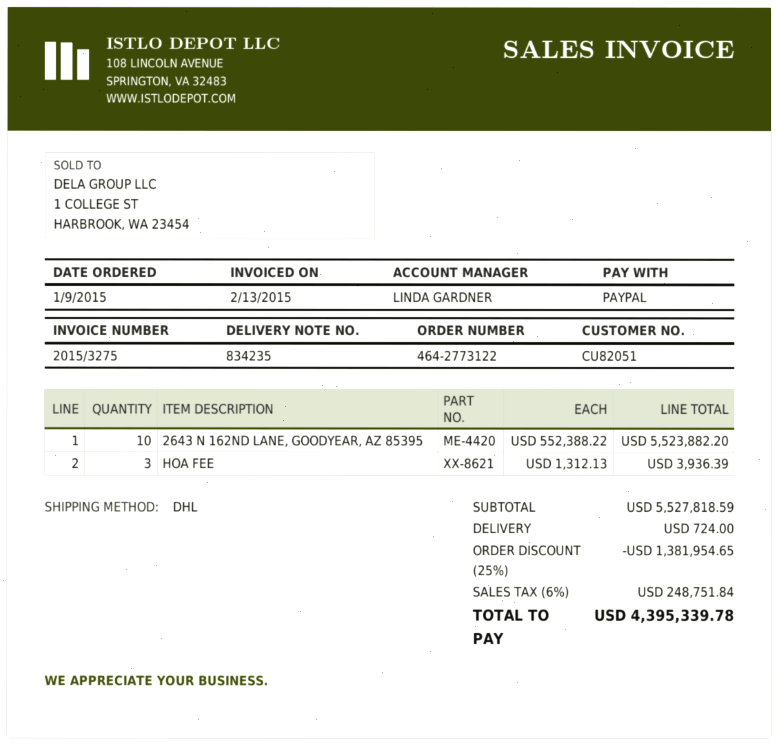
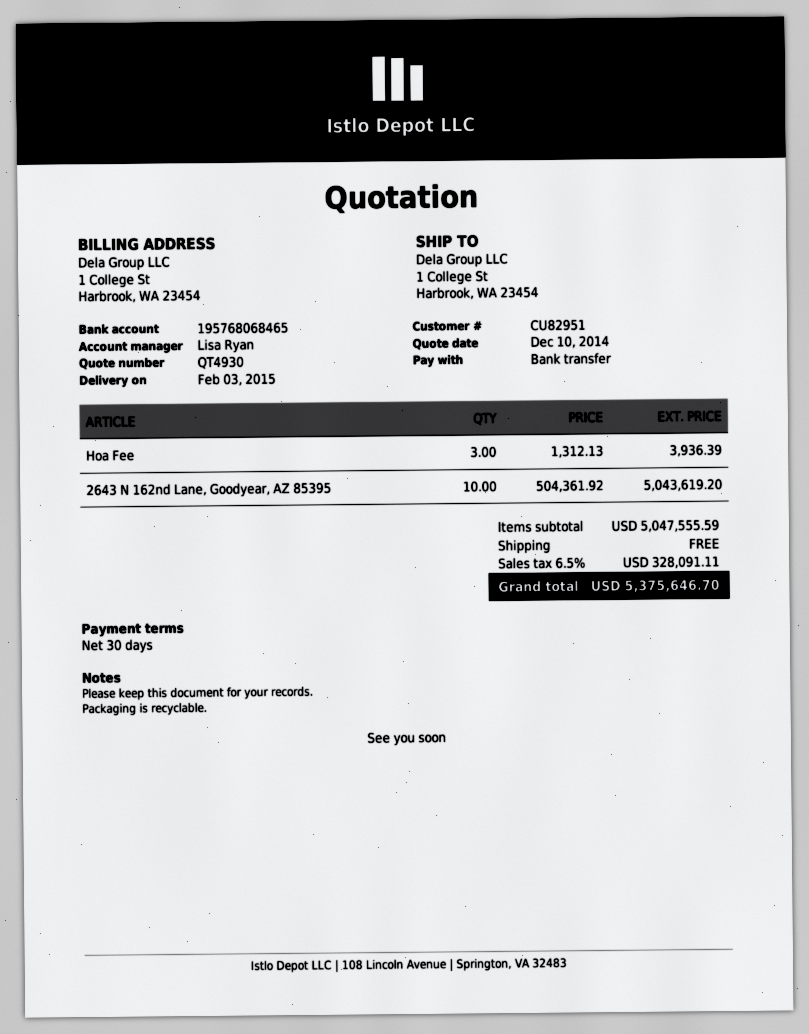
customer number: CU82051 -> CU82951
sales rep: LINDA GARDNER -> Lisa Ryan
payment method: PayPal -> bank transfer
2643 N 162ND LANE, GOODYEAR, AZ 85395: 10 x 552388.22 = 5523882.20 -> 10 x 504361.92 = 5043619.20
subtotal: 5527818.59 -> 5047555.59
discount: 25% = 1381954.65 -> none
shipping: 724.00 -> 0.00
tax: 6% = 248751.84 -> 6.5% = 328091.11
total: 4395339.78 -> 5375646.70

